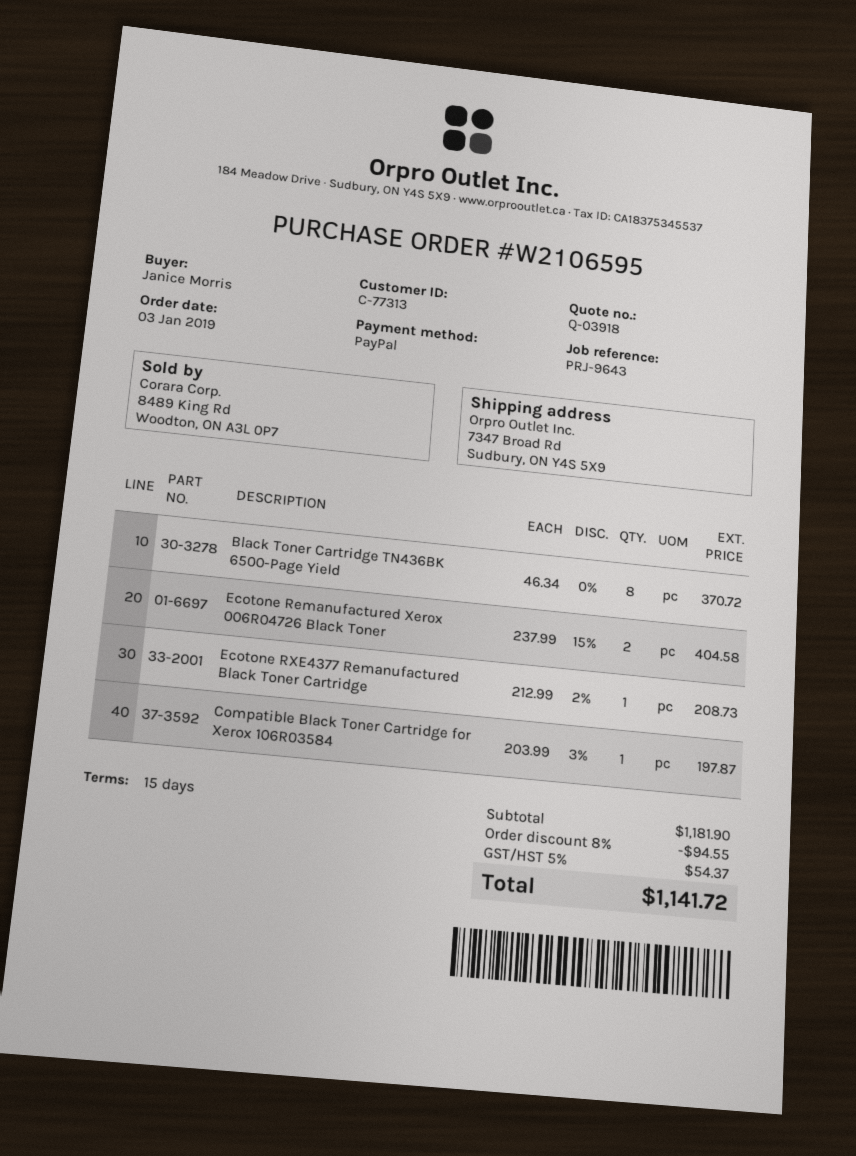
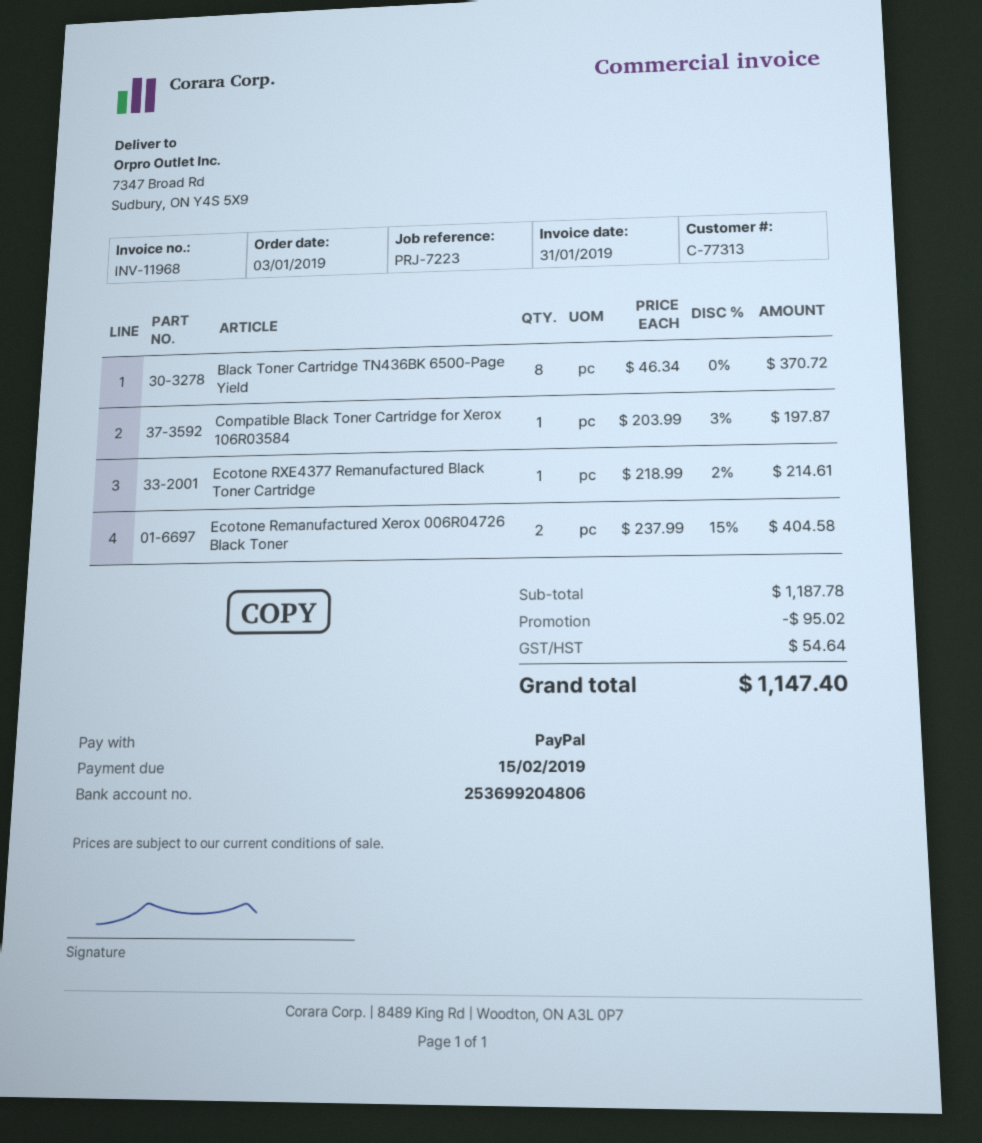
reference: PRJ-9643 -> PRJ-7223
Ecotone RXE4377 Remanufactured Black Toner Cartridge: 1 x 212.99 - 2% = 208.73 -> 1 x 218.99 - 2% = 214.61
subtotal: 1181.90 -> 1187.78
discount: 94.55 -> 95.02
tax: 54.37 -> 54.64
total: 1141.72 -> 1147.40

